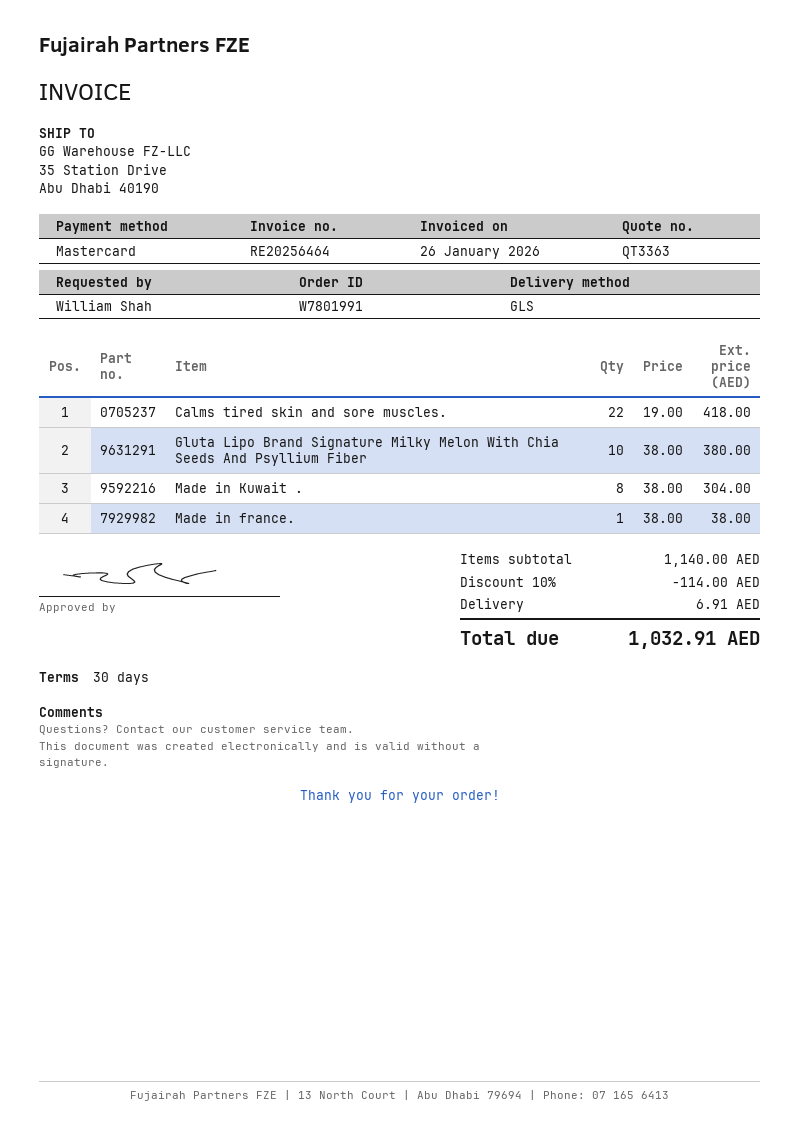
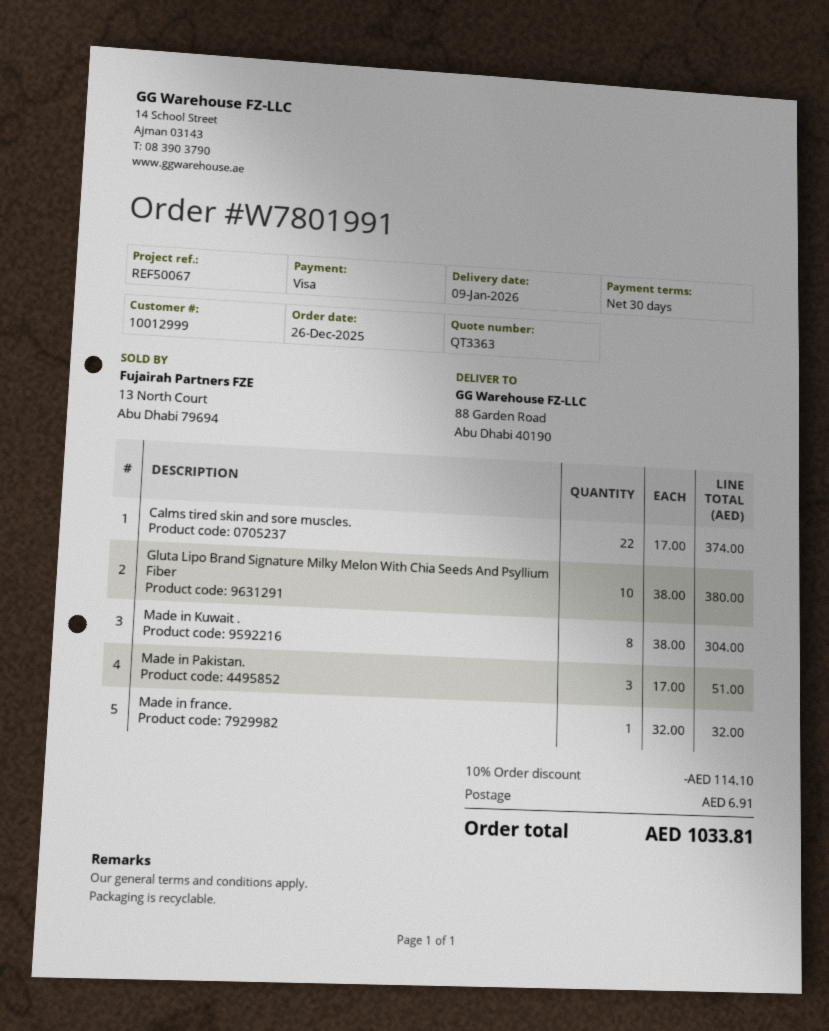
payment method: Mastercard -> Visa
ship to: 35 Station Drive, Abu Dhabi 40190 -> 88 Garden Road, Abu Dhabi 40190
Calms tired skin and sore muscles.: 22 x 19.00 = 418.00 -> 22 x 17.00 = 374.00
Made in france.: 1 x 38.00 = 38.00 -> 1 x 32.00 = 32.00
Made in Pakistan.: none -> 3 x 17.00 = 51.00
discount: 10% = 114.00 -> 10% = 114.10
total: 1032.91 -> 1033.81

